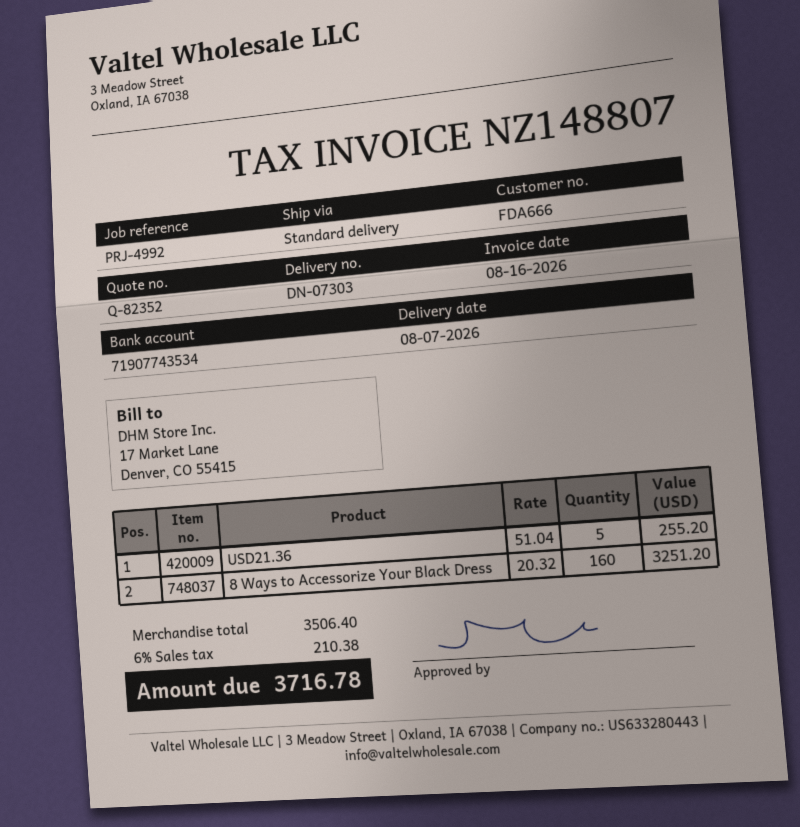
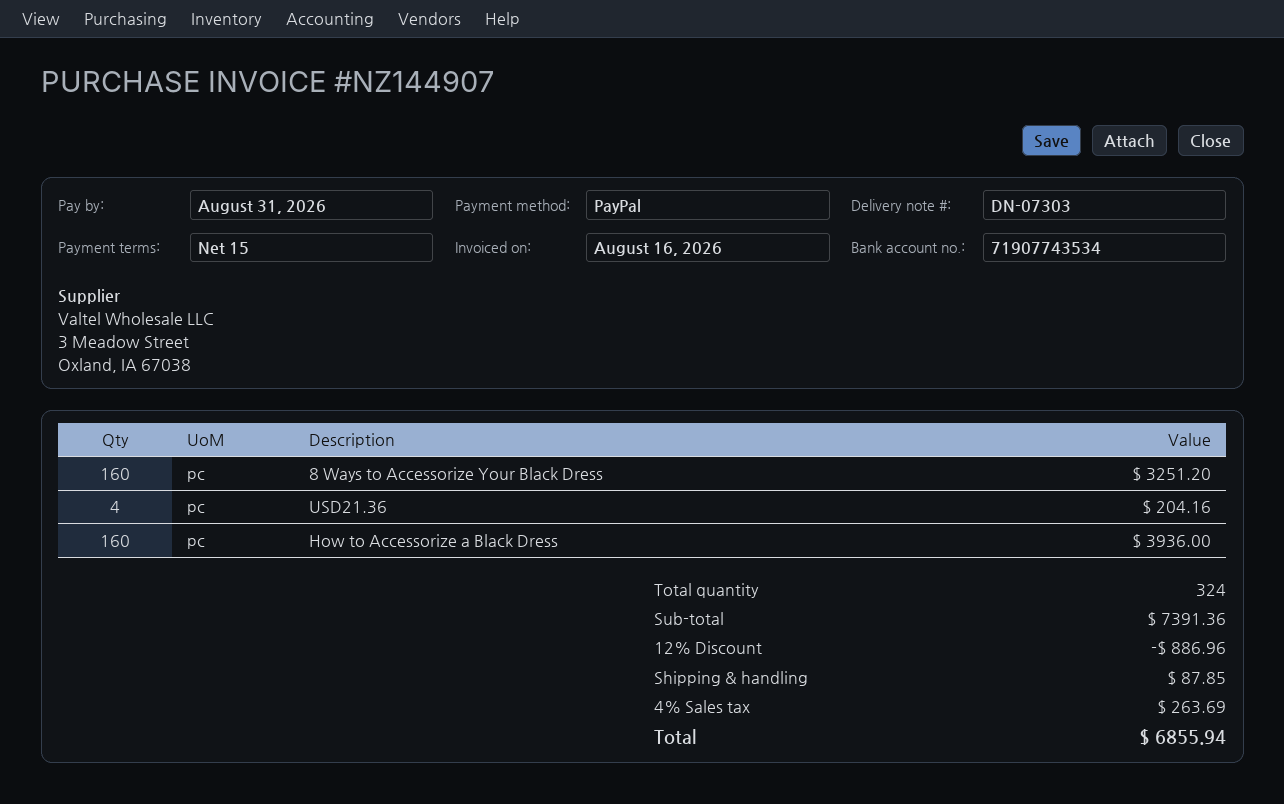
invoice number: NZ148807 -> NZ144907
USD21.36: 5 for 255.20 -> 4 for 204.16
How to Accessorize a Black Dress: none -> 160 for 3936.00
subtotal: 3506.40 -> 7391.36
discount: none -> 12% = 886.96
shipping: none -> 87.85
tax: 6% = 210.38 -> 4% = 263.69
total: 3716.78 -> 6855.94

